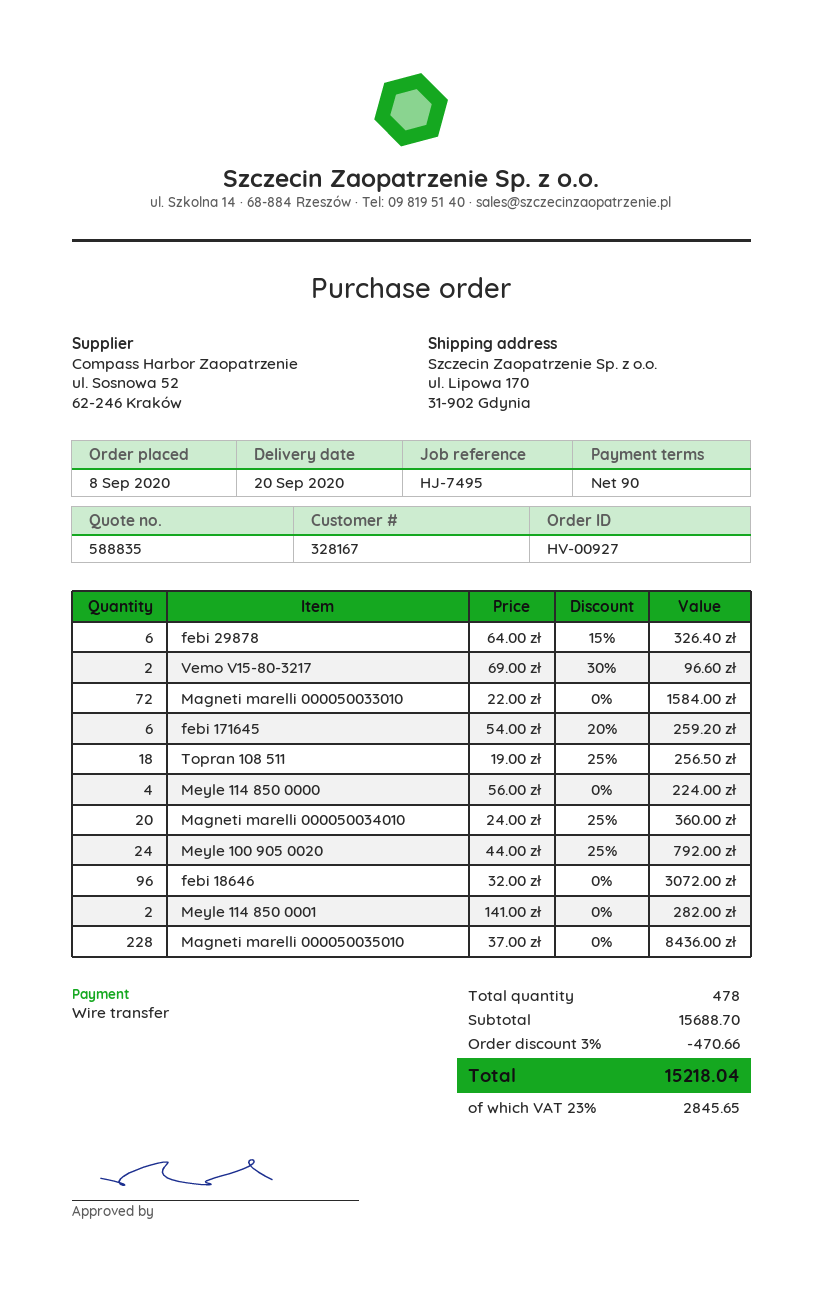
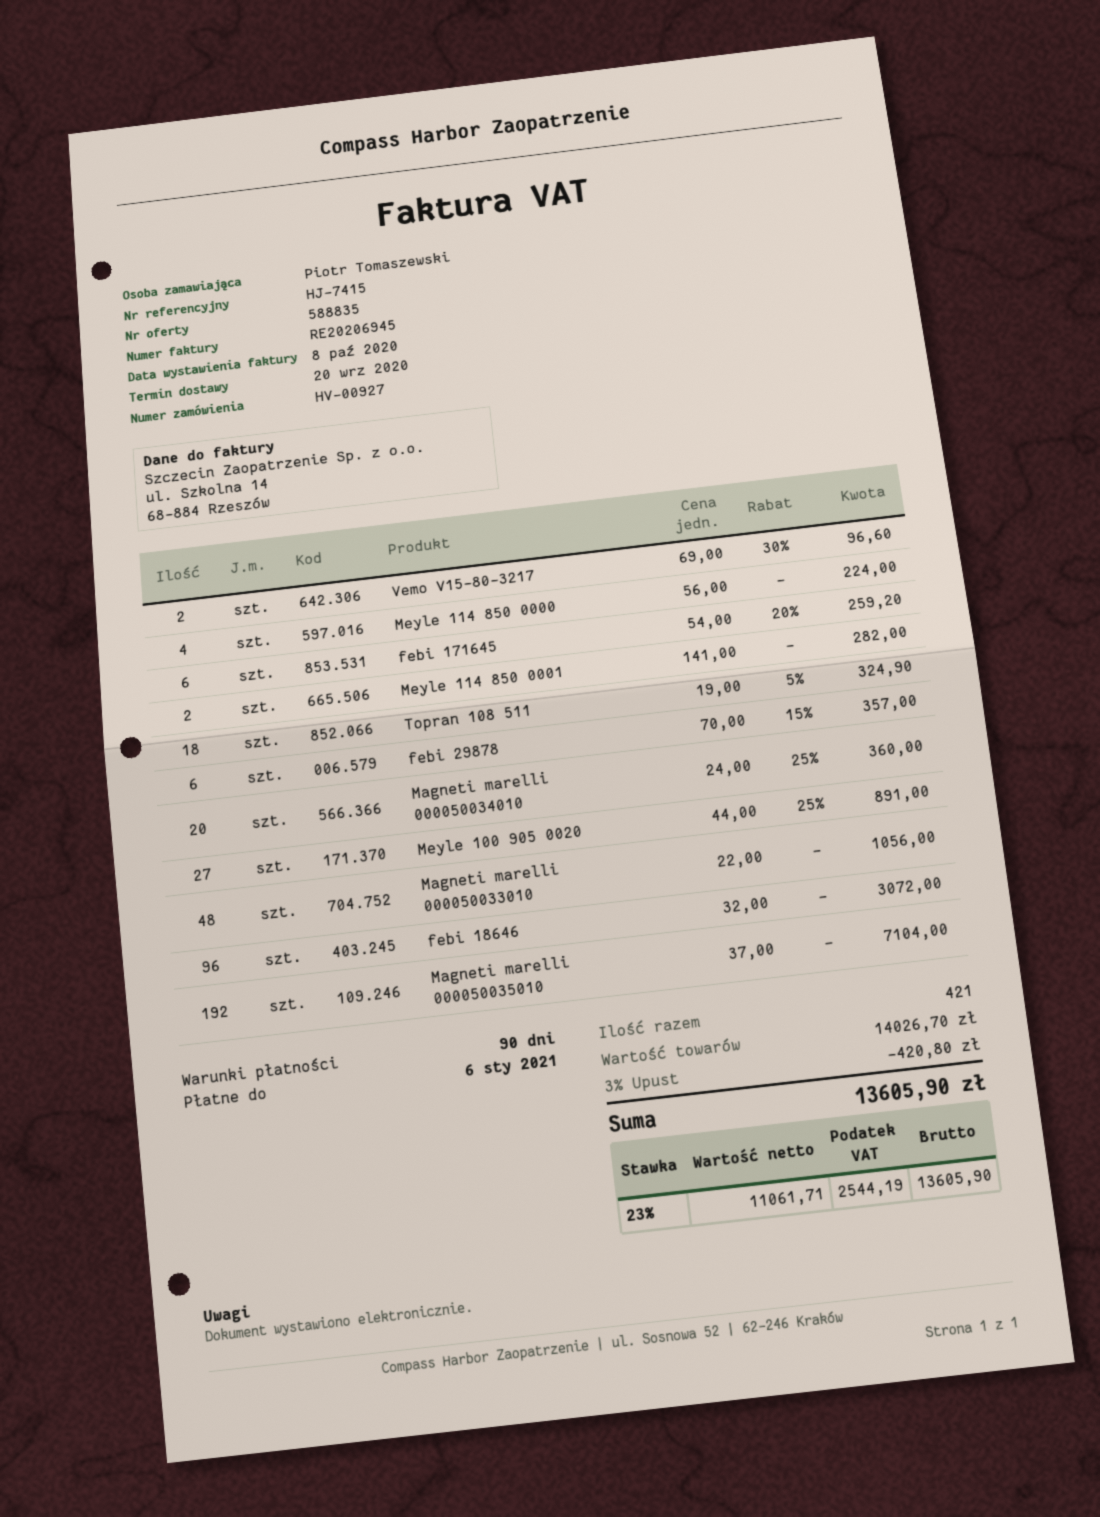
reference: HJ-7495 -> HJ-7415
febi 29878: 6 x 64.00 - 15% = 326.40 -> 6 x 70.00 - 15% = 357.00
Magneti marelli 000050033010: 72 x 22.00 = 1584.00 -> 48 x 22.00 = 1056.00
Topran 108 511: 18 x 19.00 - 25% = 256.50 -> 18 x 19.00 - 5% = 324.90
Meyle 100 905 0020: 24 x 44.00 - 25% = 792.00 -> 27 x 44.00 - 25% = 891.00
Magneti marelli 000050035010: 228 x 37.00 = 8436.00 -> 192 x 37.00 = 7104.00
total quantity: 478 -> 421
subtotal: 15688.70 -> 14026.70
discount: 3% = 470.66 -> 3% = 420.80
tax: 23% = 2845.65 -> 23% = 2544.19
total: 15218.04 -> 13605.90

